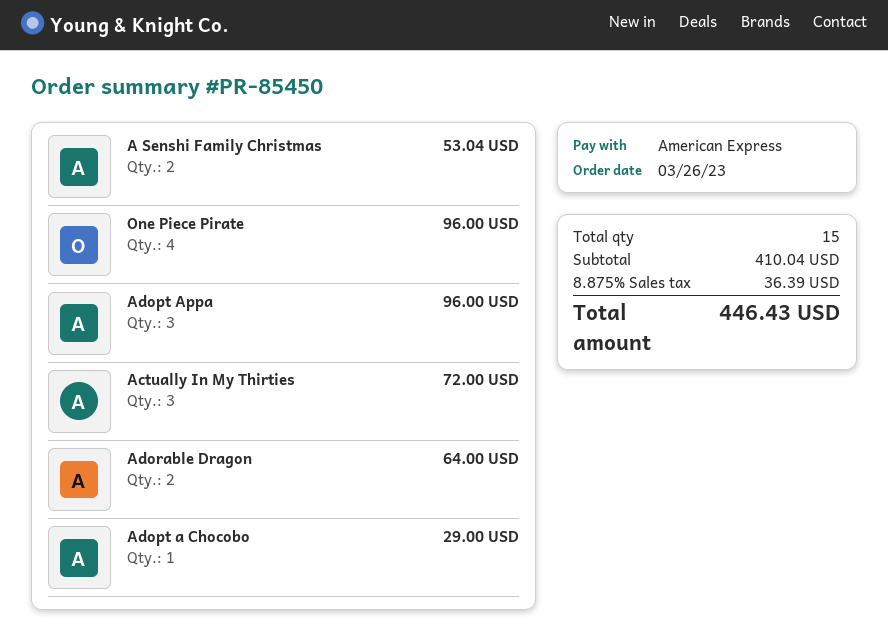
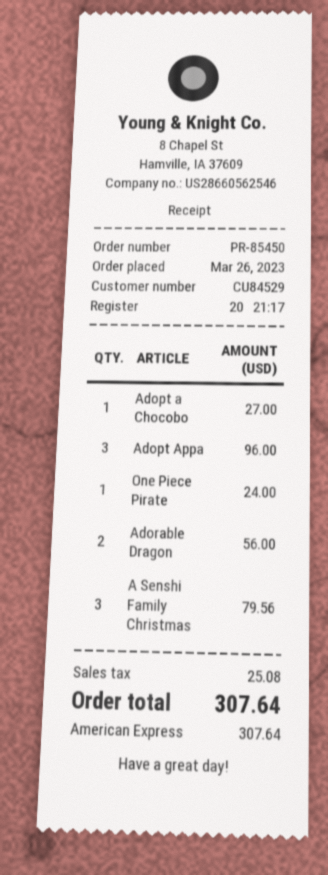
A Senshi Family Christmas: 2 for 53.04 -> 3 for 79.56
One Piece Pirate: 4 for 96.00 -> 1 for 24.00
Actually In My Thirties: 3 for 72.00 -> none
Adorable Dragon: 2 for 64.00 -> 2 for 56.00
Adopt a Chocobo: 1 for 29.00 -> 1 for 27.00
tax: 36.39 -> 25.08
total: 446.43 -> 307.64

